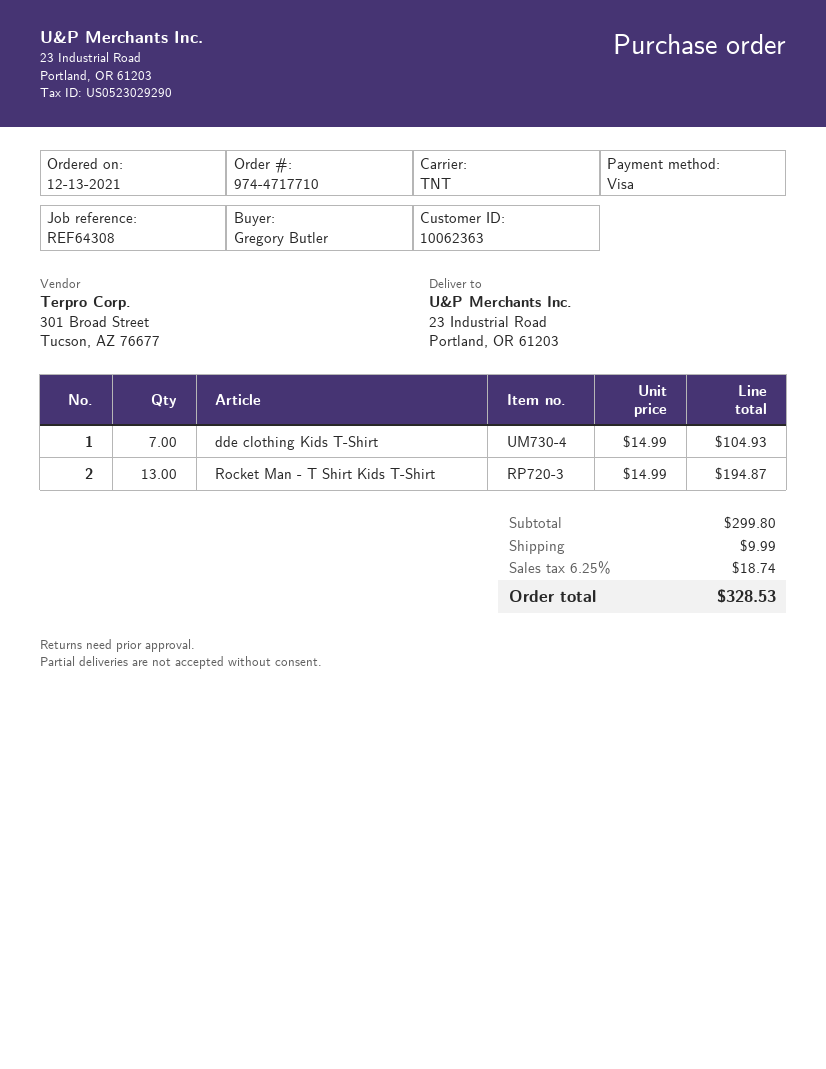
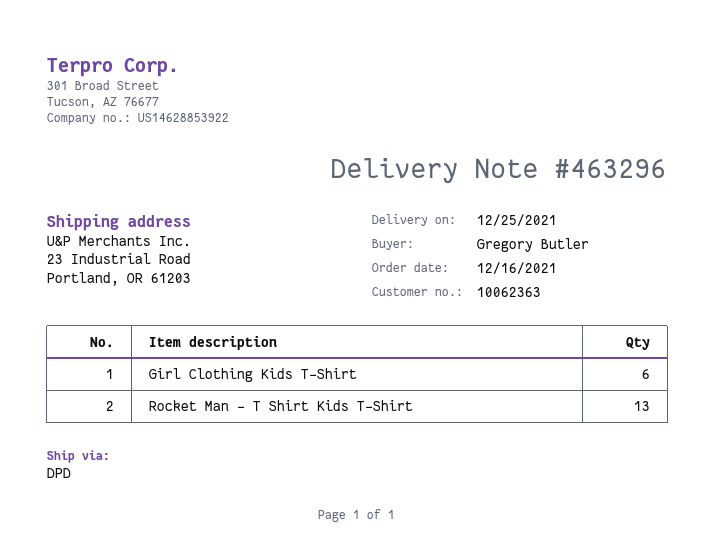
order date: 2021-12-13 -> 2021-12-16
shipping method: TNT -> DPD
dde clothing Kids T-Shirt: 7 -> none
Girl Clothing Kids T-Shirt: none -> 6

